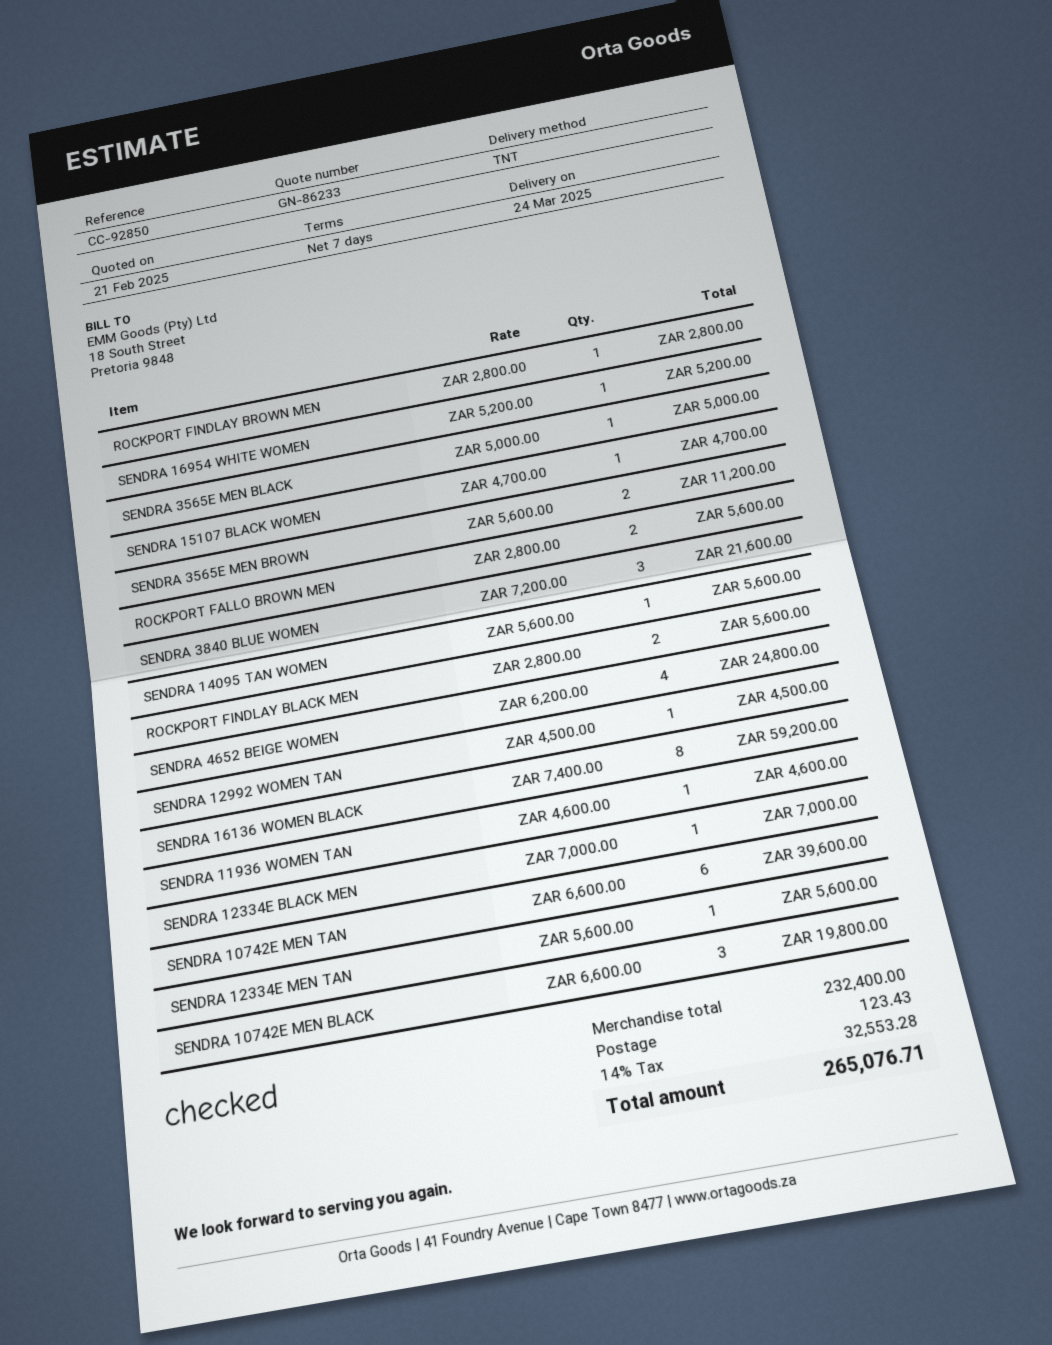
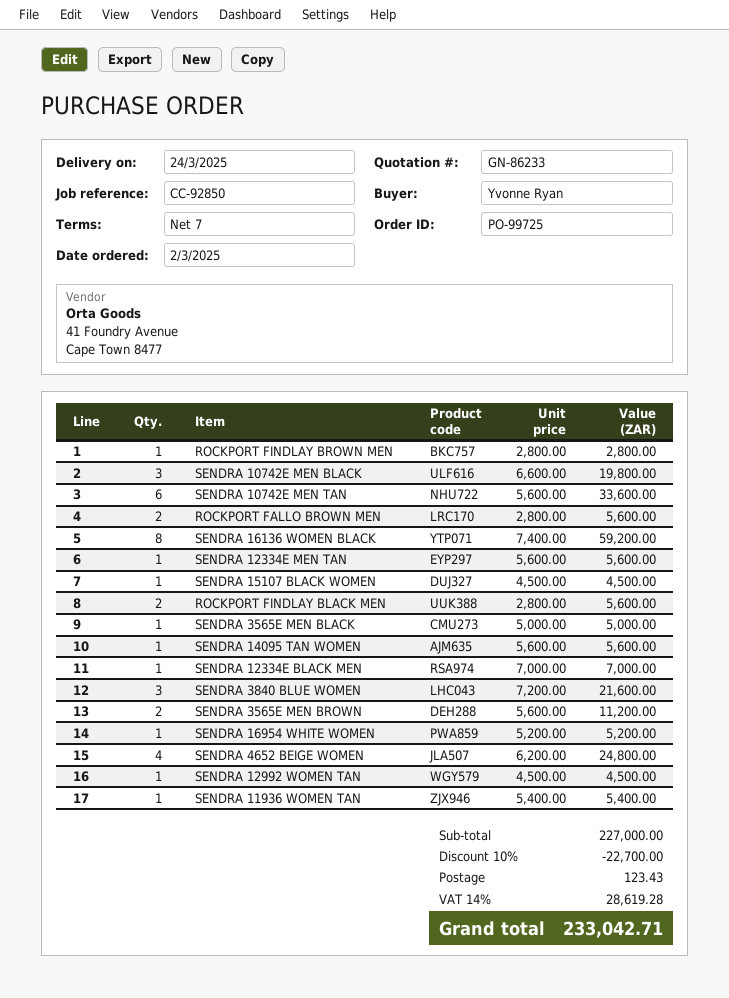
SENDRA 15107 BLACK WOMEN: 1 x 4700.00 = 4700.00 -> 1 x 4500.00 = 4500.00
SENDRA 11936 WOMEN TAN: 1 x 4600.00 = 4600.00 -> 1 x 5400.00 = 5400.00
SENDRA 10742E MEN TAN: 6 x 6600.00 = 39600.00 -> 6 x 5600.00 = 33600.00
subtotal: 232400.00 -> 227000.00
discount: none -> 10% = 22700.00
tax: 14% = 32553.28 -> 14% = 28619.28
total: 265076.71 -> 233042.71

